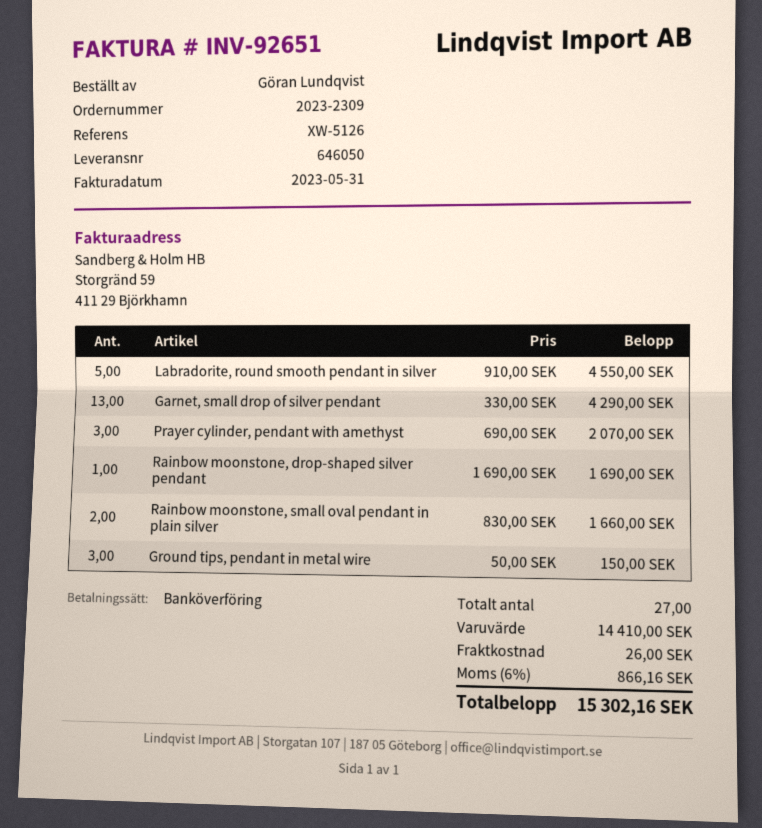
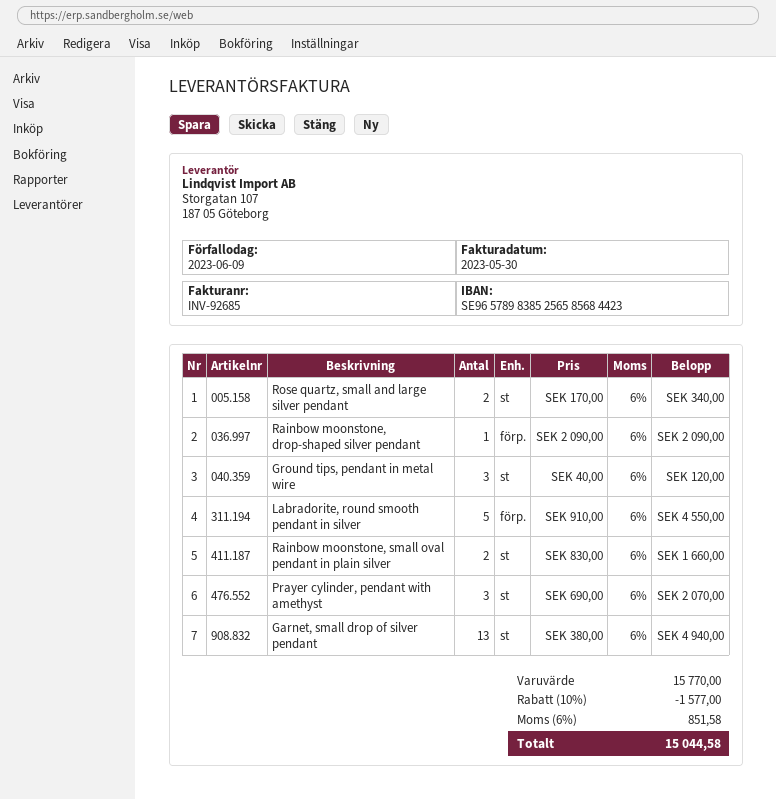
invoice number: INV-92651 -> INV-92685
invoice date: 2023-05-31 -> 2023-05-30
Garnet, small drop of silver pendant: 13 x 330.00 = 4290.00 -> 13 x 380.00 = 4940.00
Rainbow moonstone, drop-shaped silver pendant: 1 x 1690.00 = 1690.00 -> 1 x 2090.00 = 2090.00
Ground tips, pendant in metal wire: 3 x 50.00 = 150.00 -> 3 x 40.00 = 120.00
Rose quartz, small and large silver pendant: none -> 2 x 170.00 = 340.00
subtotal: 14410.00 -> 15770.00
discount: none -> 10% = 1577.00
shipping: 26.00 -> none
tax: 6% = 866.16 -> 6% = 851.58
total: 15302.16 -> 15044.58

